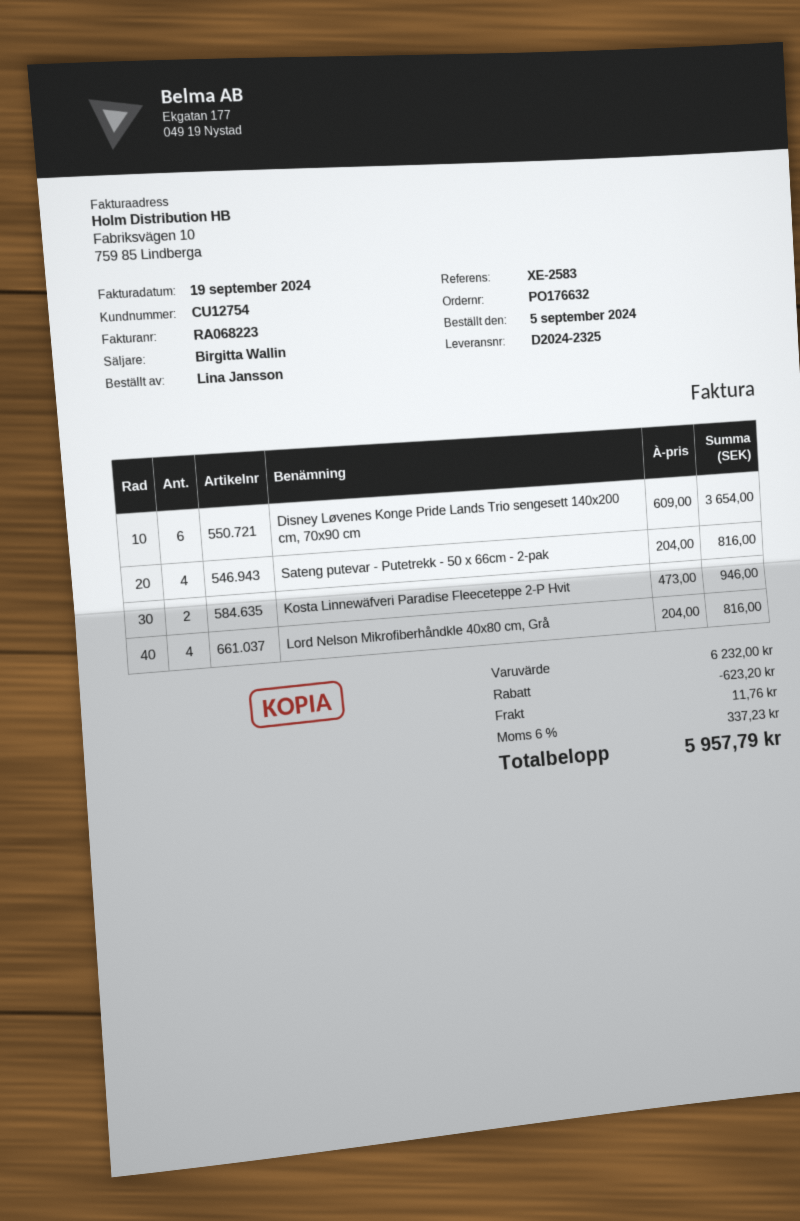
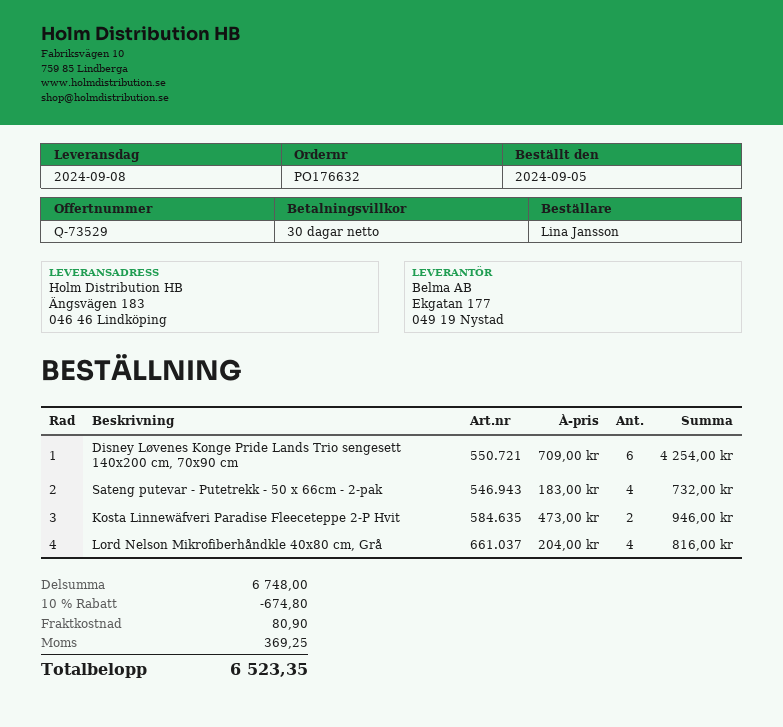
Disney Løvenes Konge Pride Lands Trio sengesett 140x200 cm, 70x90 cm: 6 x 609.00 = 3654.00 -> 6 x 709.00 = 4254.00
Sateng putevar - Putetrekk - 50 x 66cm - 2-pak: 4 x 204.00 = 816.00 -> 4 x 183.00 = 732.00
subtotal: 6232.00 -> 6748.00
discount: 623.20 -> 674.80
shipping: 11.76 -> 80.90
tax: 337.23 -> 369.25
total: 5957.79 -> 6523.35

